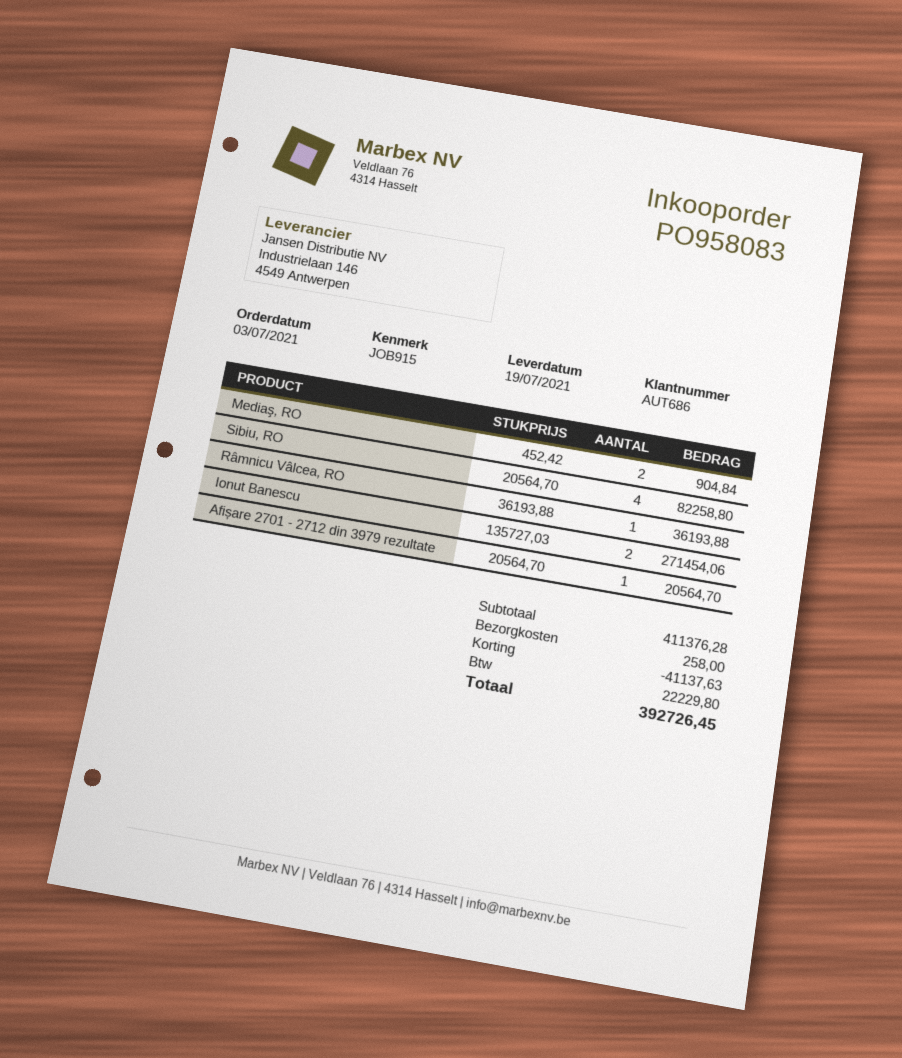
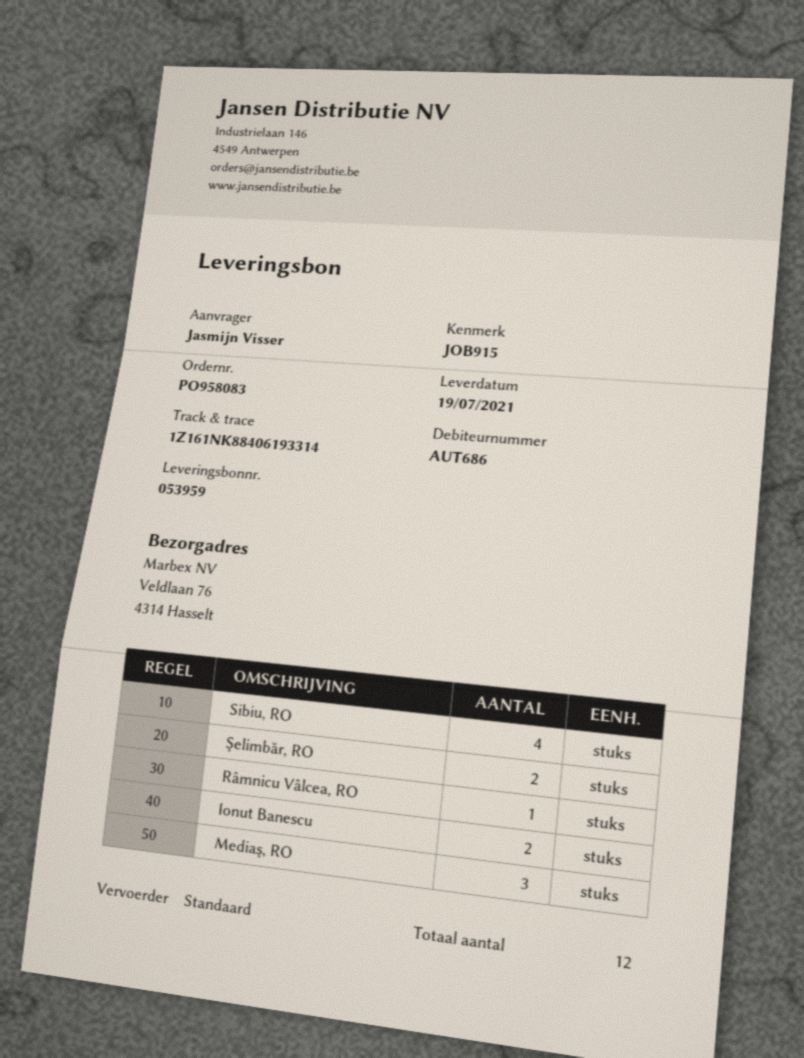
Mediaş, RO: 2 -> 3
Afișare 2701 - 2712 din 3979 rezultate: 1 -> none
Şelimbăr, RO: none -> 2

